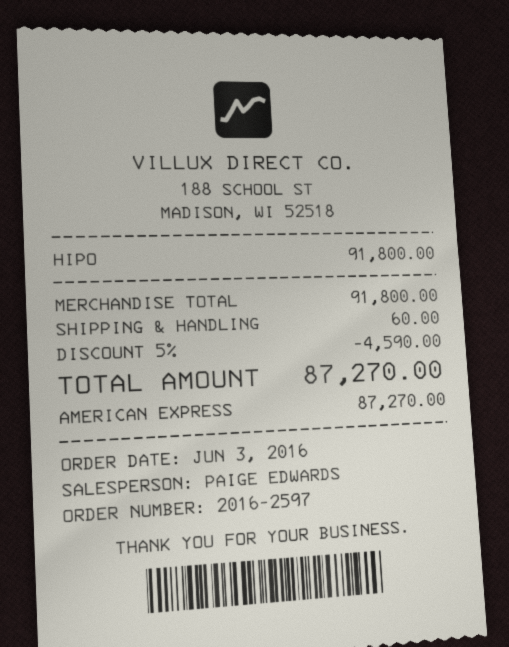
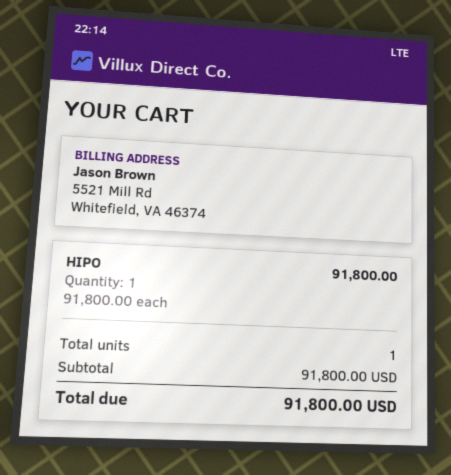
discount: 5% = 4590.00 -> none
shipping: 60.00 -> none
total: 87270.00 -> 91800.00

